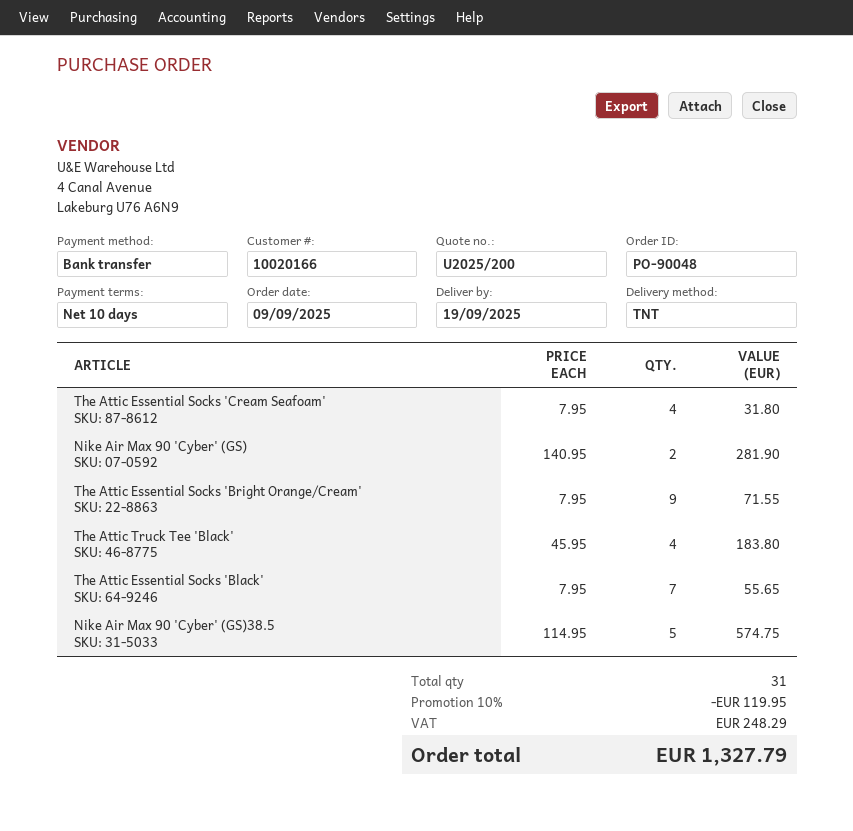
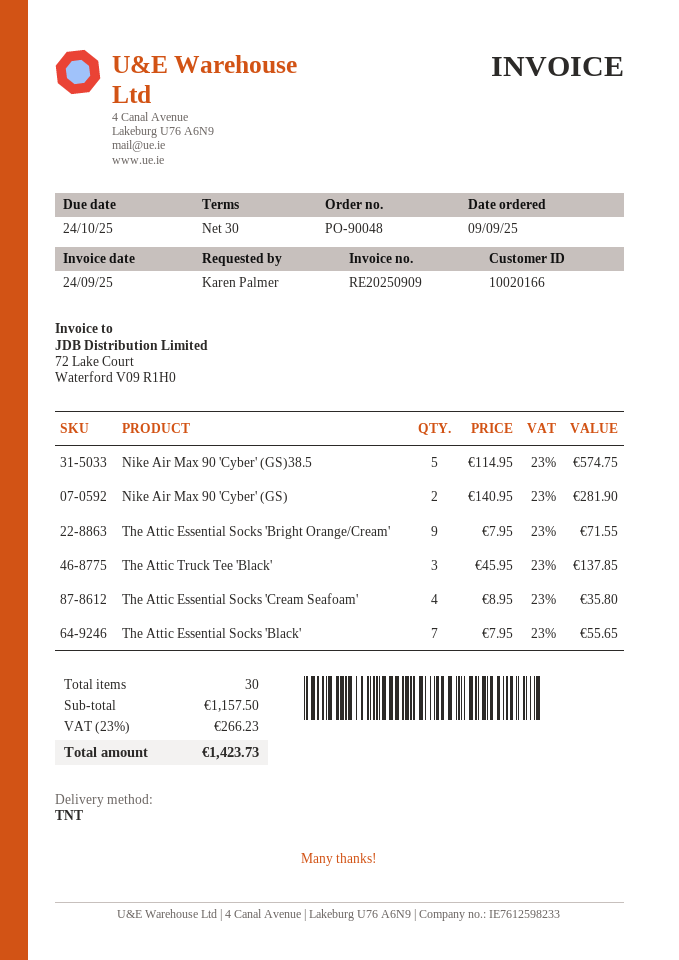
payment terms: 10 days -> 30 days
The Attic Essential Socks 'Cream Seafoam': 4 x 7.95 = 31.80 -> 4 x 8.95 = 35.80
The Attic Truck Tee 'Black': 4 x 45.95 = 183.80 -> 3 x 45.95 = 137.85
total quantity: 31 -> 30
discount: 10% = 119.95 -> none
tax: 248.29 -> 266.23
total: 1327.79 -> 1423.73

